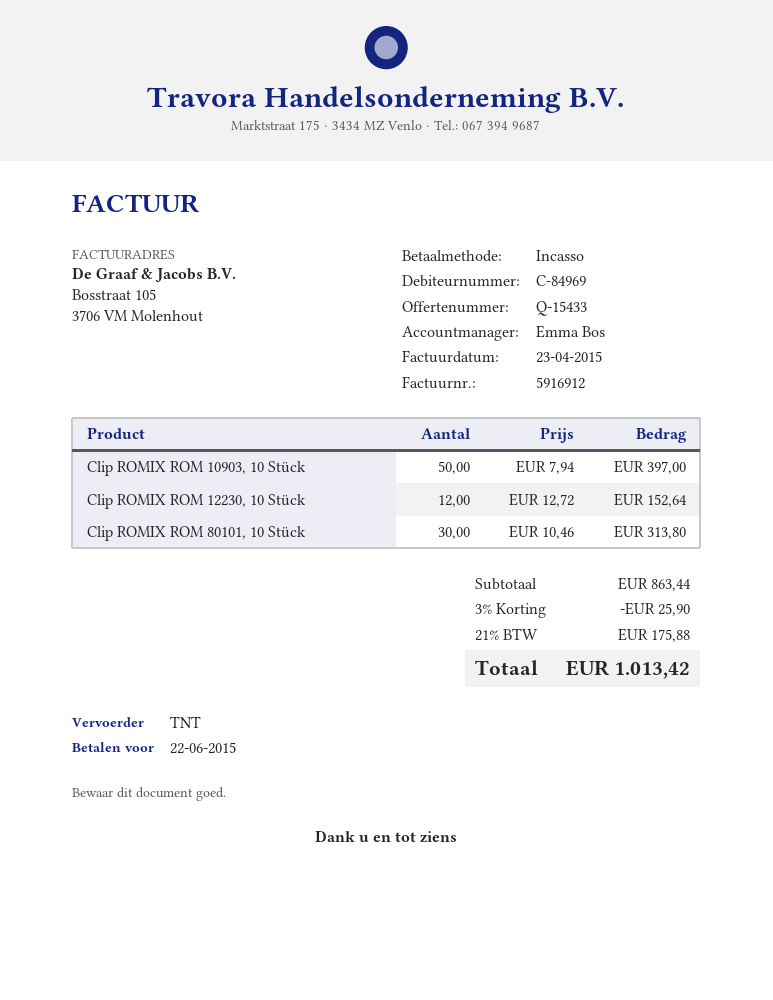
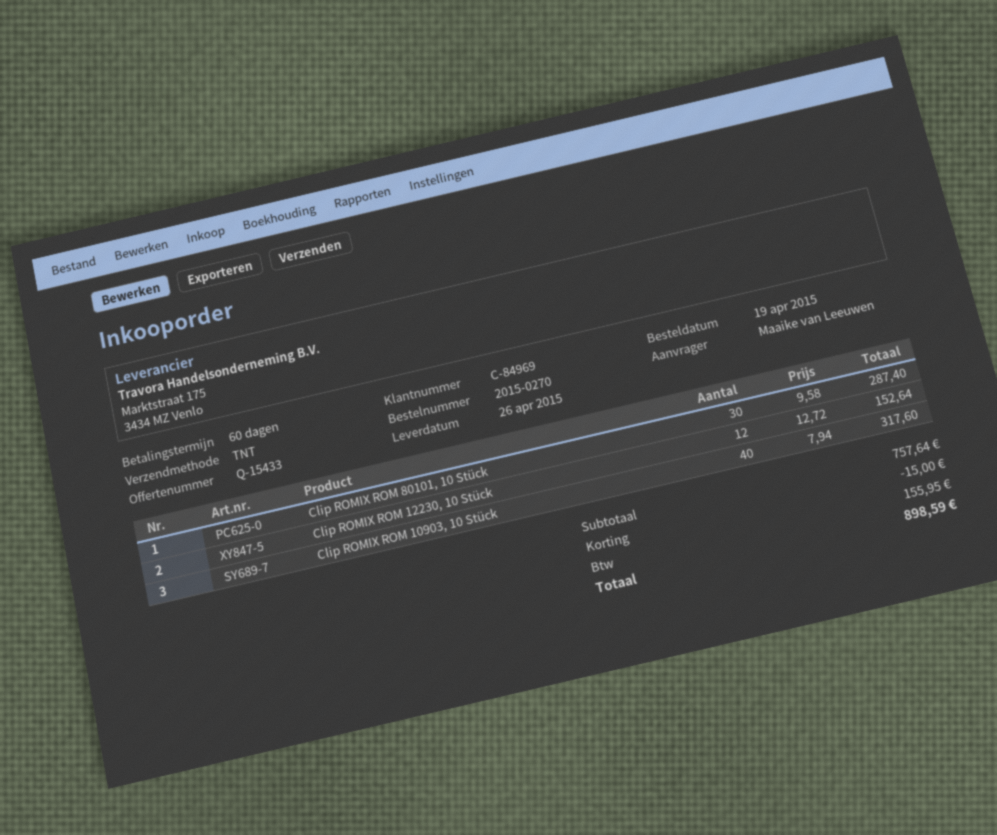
Clip ROMIX ROM 10903, 10 Stück: 50 x 7.94 = 397.00 -> 40 x 7.94 = 317.60
Clip ROMIX ROM 80101, 10 Stück: 30 x 10.46 = 313.80 -> 30 x 9.58 = 287.40
subtotal: 863.44 -> 757.64
discount: 25.90 -> 15.00
tax: 175.88 -> 155.95
total: 1013.42 -> 898.59

